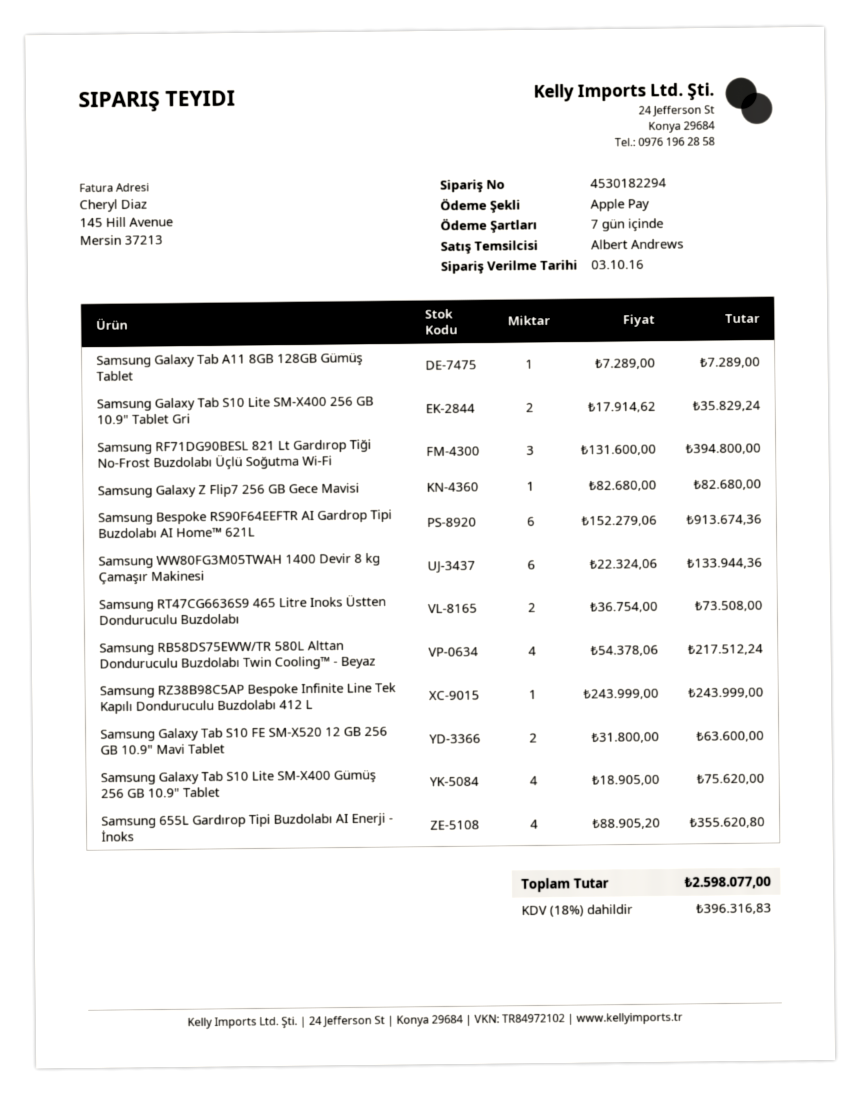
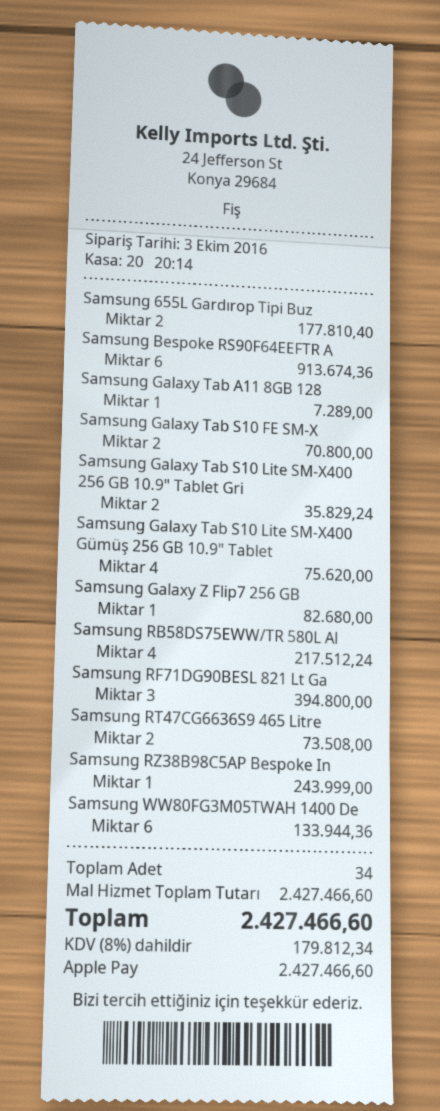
Samsung Galaxy Tab S10 FE SM-X520 12 GB 256 GB 10.9" Mavi Tablet: 2 for 63600.00 -> 2 for 70800.00
Samsung 655L Gardırop Tipi Buzdolabı AI Enerji - İnoks: 4 for 355620.80 -> 2 for 177810.40
tax: 18% = 396316.83 -> 8% = 179812.34
total: 2598077.00 -> 2427466.60

